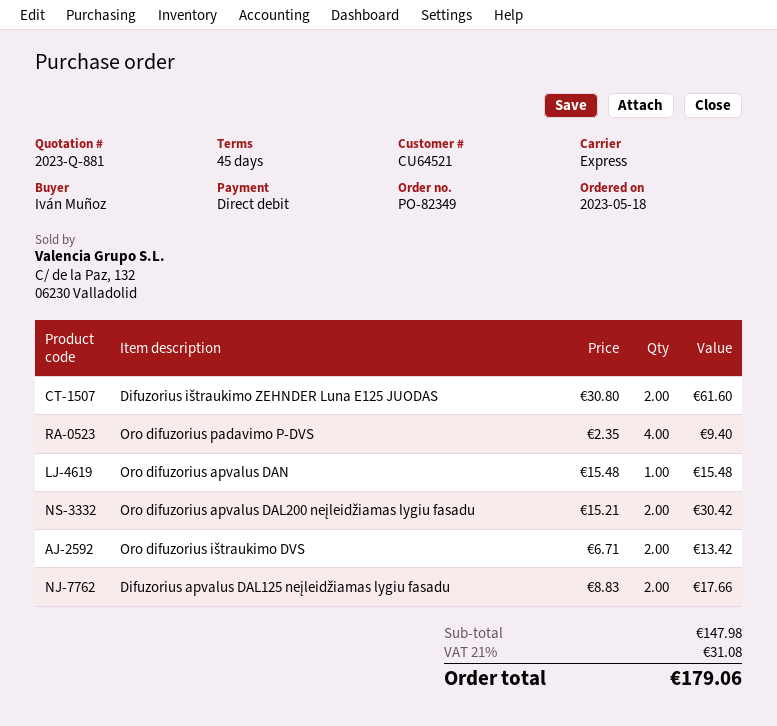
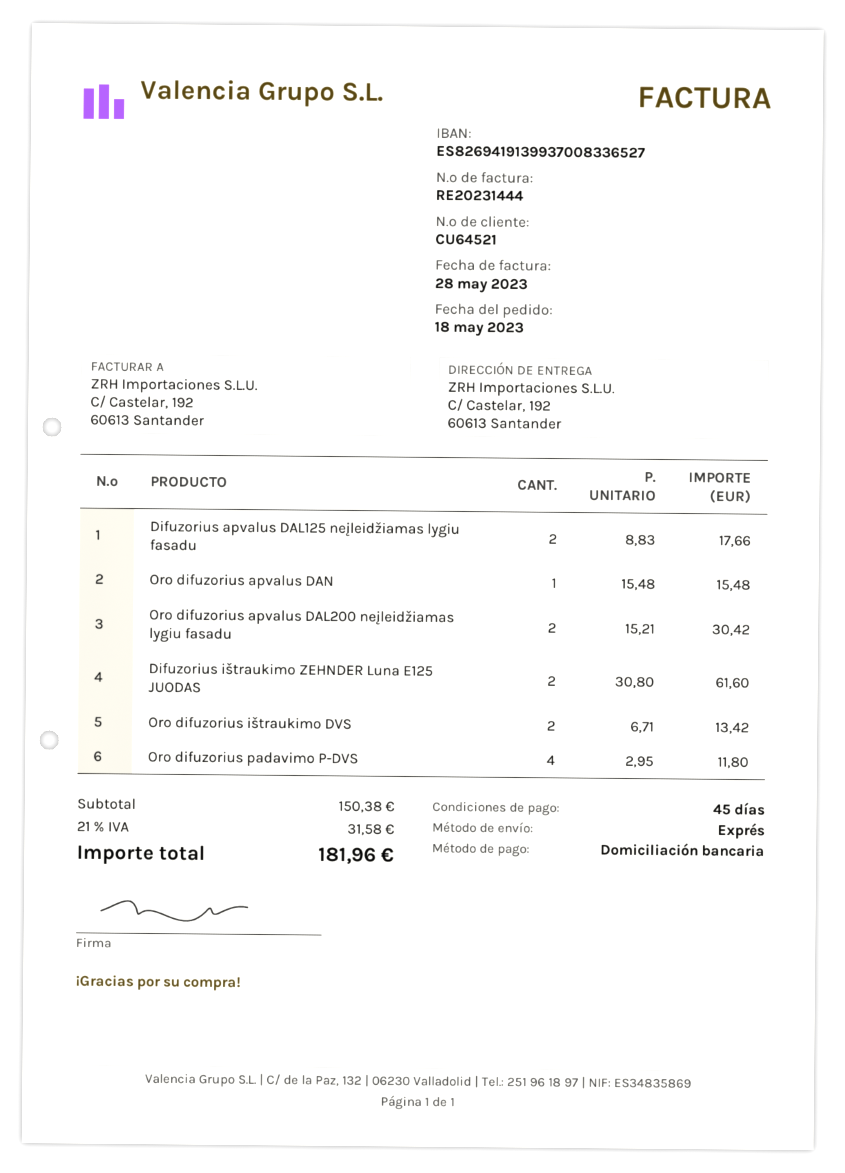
Oro difuzorius padavimo P-DVS: 4 x 2.35 = 9.40 -> 4 x 2.95 = 11.80
subtotal: 147.98 -> 150.38
tax: 21% = 31.08 -> 21% = 31.58
total: 179.06 -> 181.96

